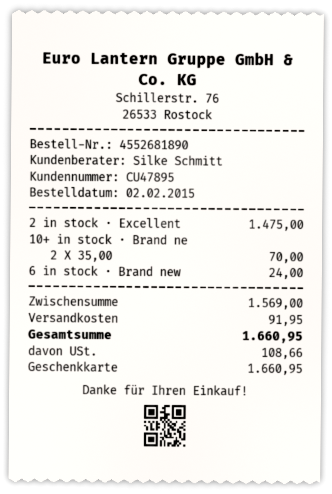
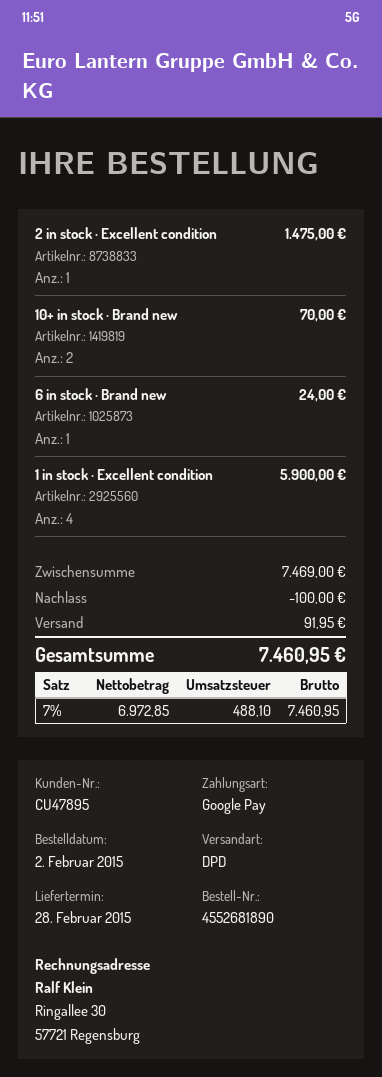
payment method: gift card -> Google Pay
1 in stock · Excellent condition: none -> 4 for 5900.00
subtotal: 1569.00 -> 7469.00
discount: none -> 100.00
tax: 108.66 -> 488.10
total: 1660.95 -> 7460.95

